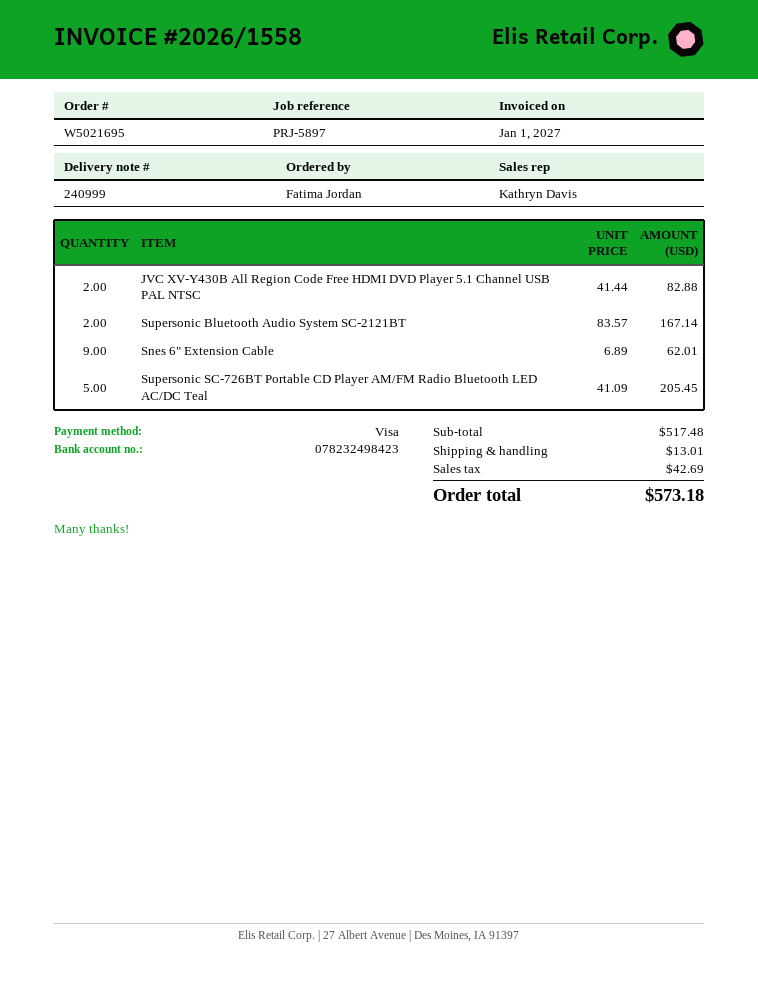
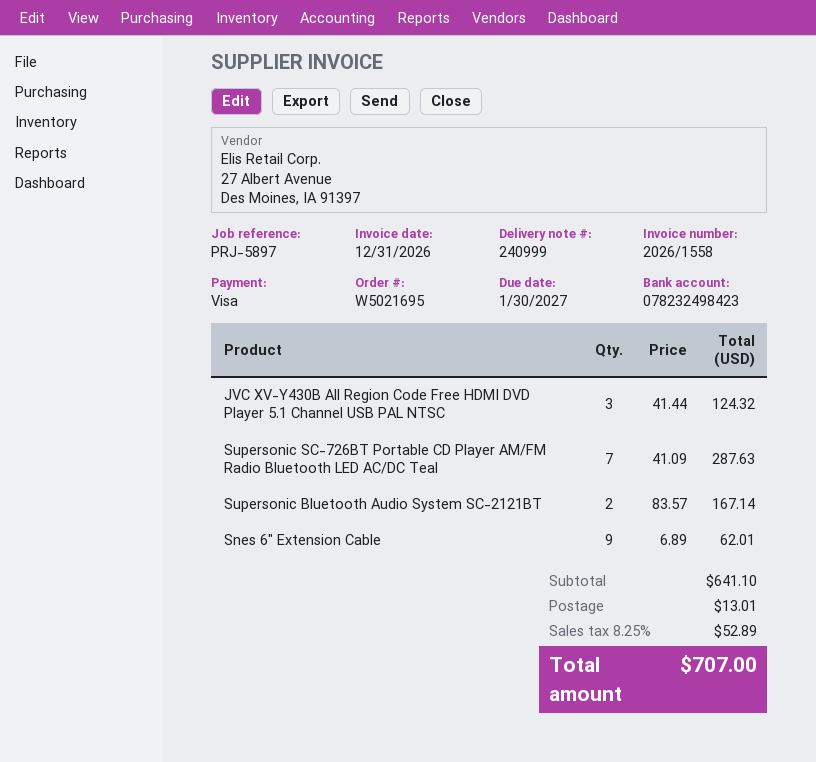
invoice date: 2027-01-01 -> 2026-12-31
JVC XV-Y430B All Region Code Free HDMI DVD Player 5.1 Channel USB PAL NTSC: 2 x 41.44 = 82.88 -> 3 x 41.44 = 124.32
Supersonic SC-726BT Portable CD Player AM/FM Radio Bluetooth LED AC/DC Teal: 5 x 41.09 = 205.45 -> 7 x 41.09 = 287.63
subtotal: 517.48 -> 641.10
tax: 42.69 -> 52.89
total: 573.18 -> 707.00

